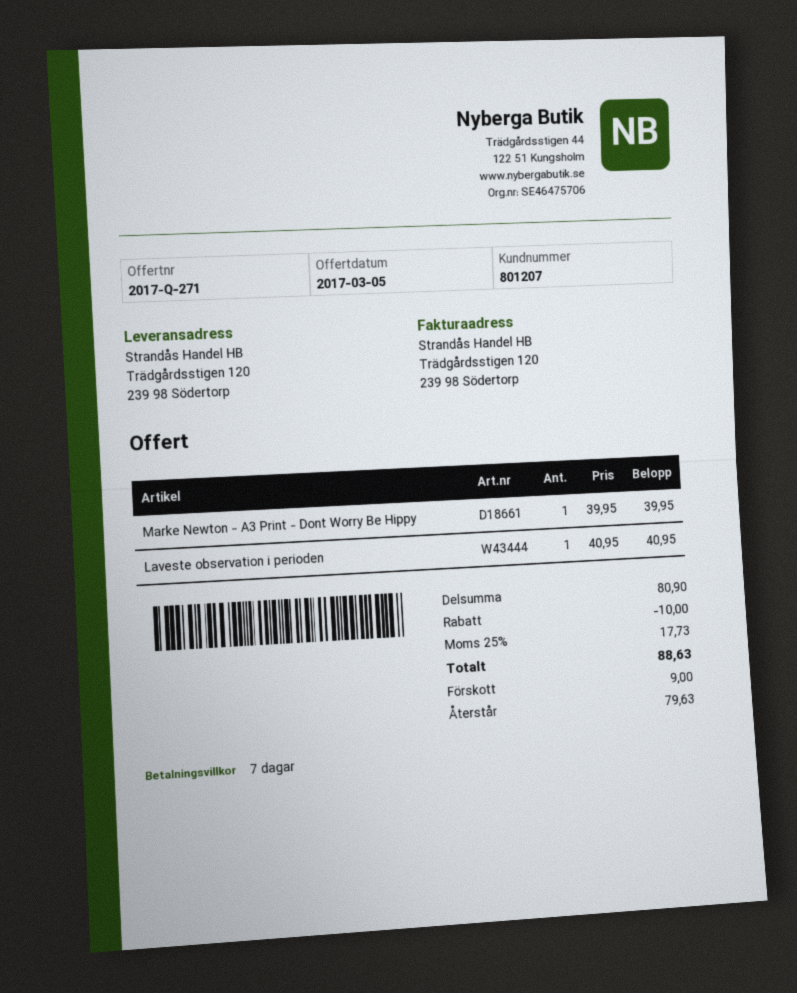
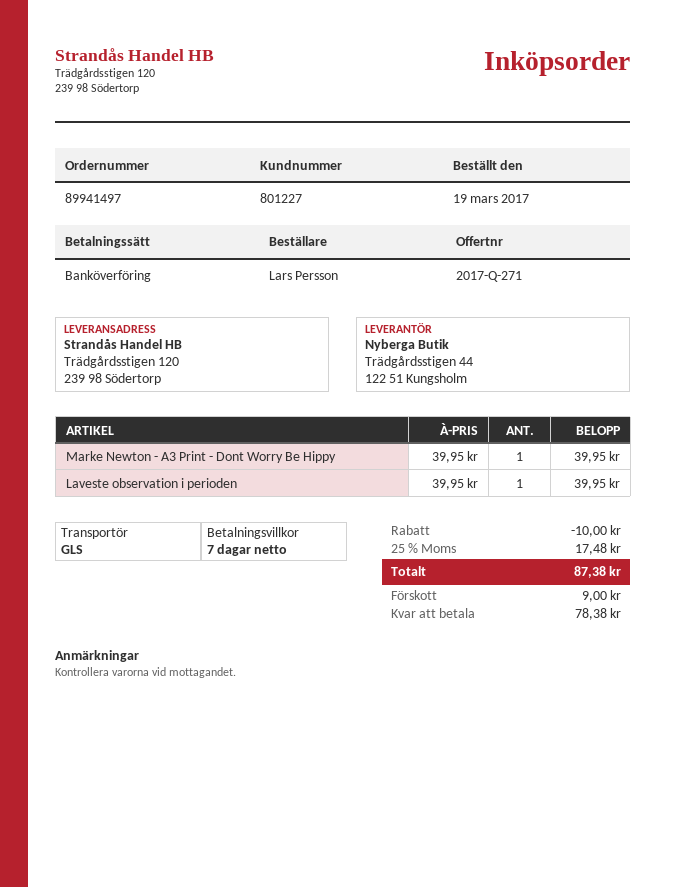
customer number: 801207 -> 801227
Laveste observation i perioden: 1 x 40.95 = 40.95 -> 1 x 39.95 = 39.95
tax: 25% = 17.73 -> 25% = 17.48
total: 88.63 -> 87.38
balance: 79.63 -> 78.38

